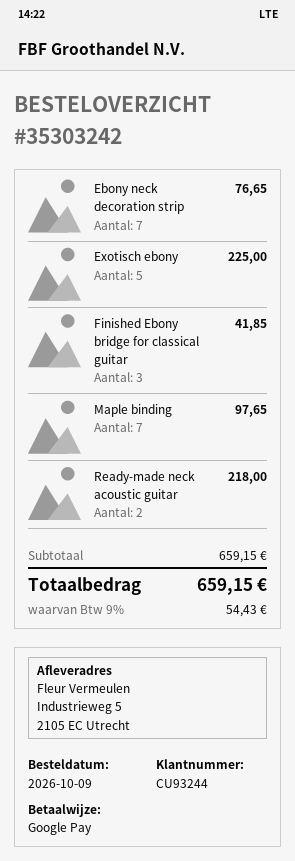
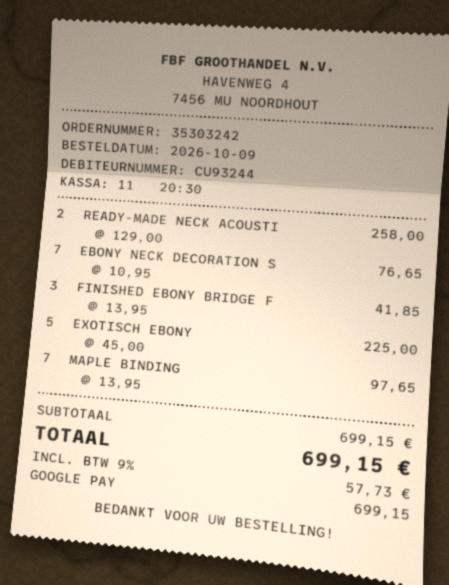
Ready-made neck acoustic guitar: 2 for 218.00 -> 2 for 258.00
subtotal: 659.15 -> 699.15
tax: 9% = 54.43 -> 9% = 57.73
total: 659.15 -> 699.15

